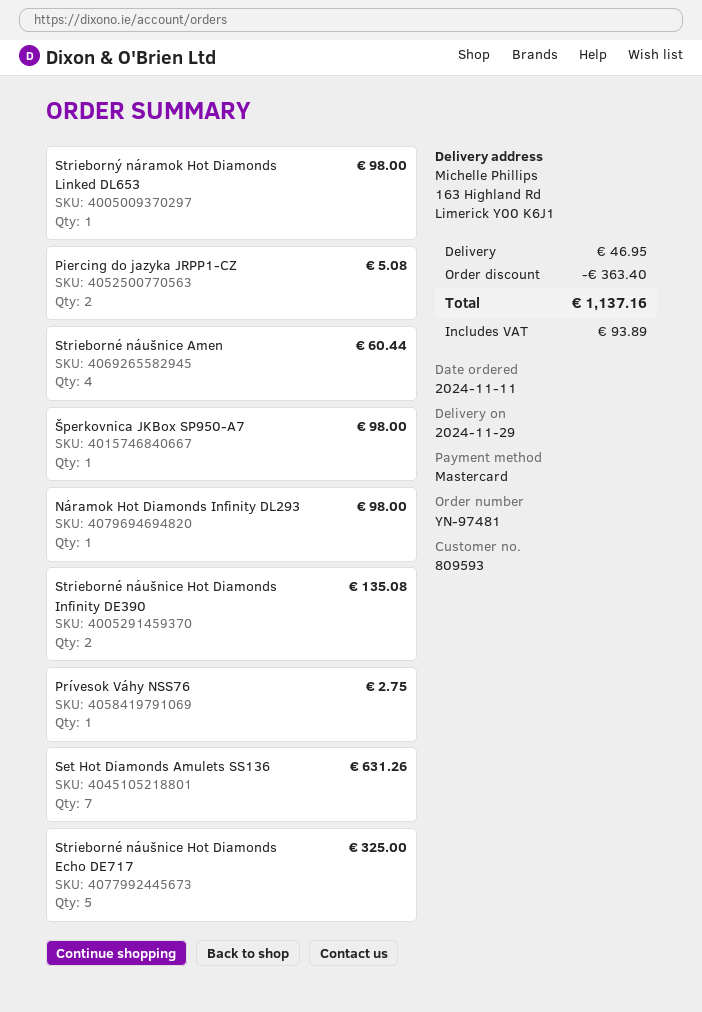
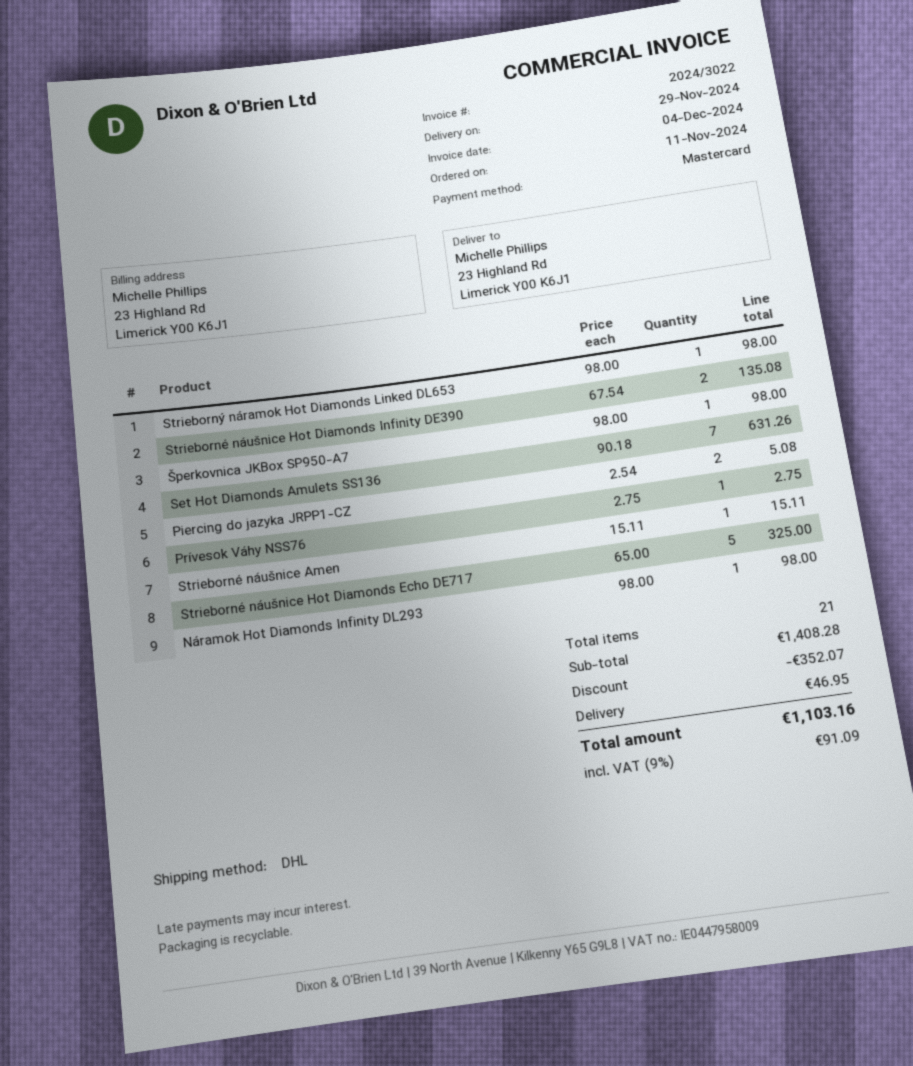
ship to: 163 Highland Rd, Limerick Y00 K6J1 -> 23 Highland Rd, Limerick Y00 K6J1
Strieborné náušnice Amen: 4 for 60.44 -> 1 for 15.11
discount: 363.40 -> 352.07
tax: 93.89 -> 91.09
total: 1137.16 -> 1103.16

